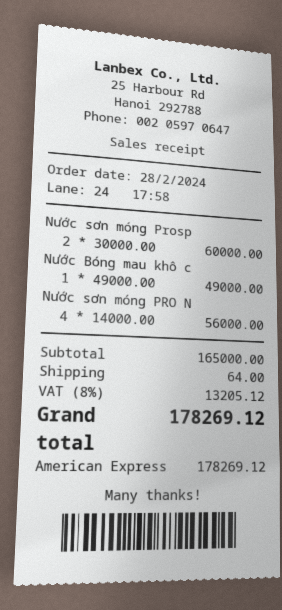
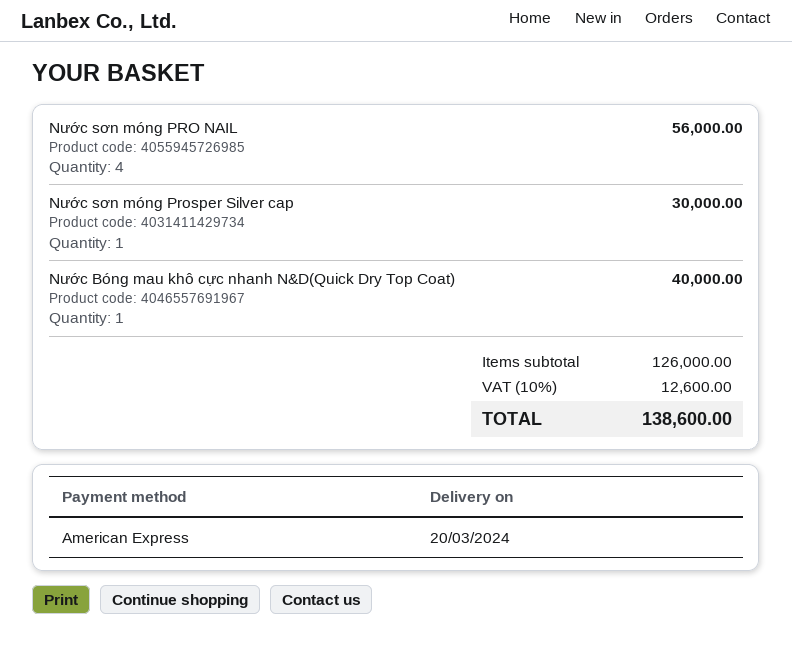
Nước sơn móng Prosp: 2 for 60000.00 -> 1 for 30000.00
Nước Bóng mau khô c: 1 for 49000.00 -> 1 for 40000.00
subtotal: 165000.00 -> 126000.00
shipping: 64.00 -> none
tax: 8% = 13205.12 -> 10% = 12600.00
total: 178269.12 -> 138600.00

